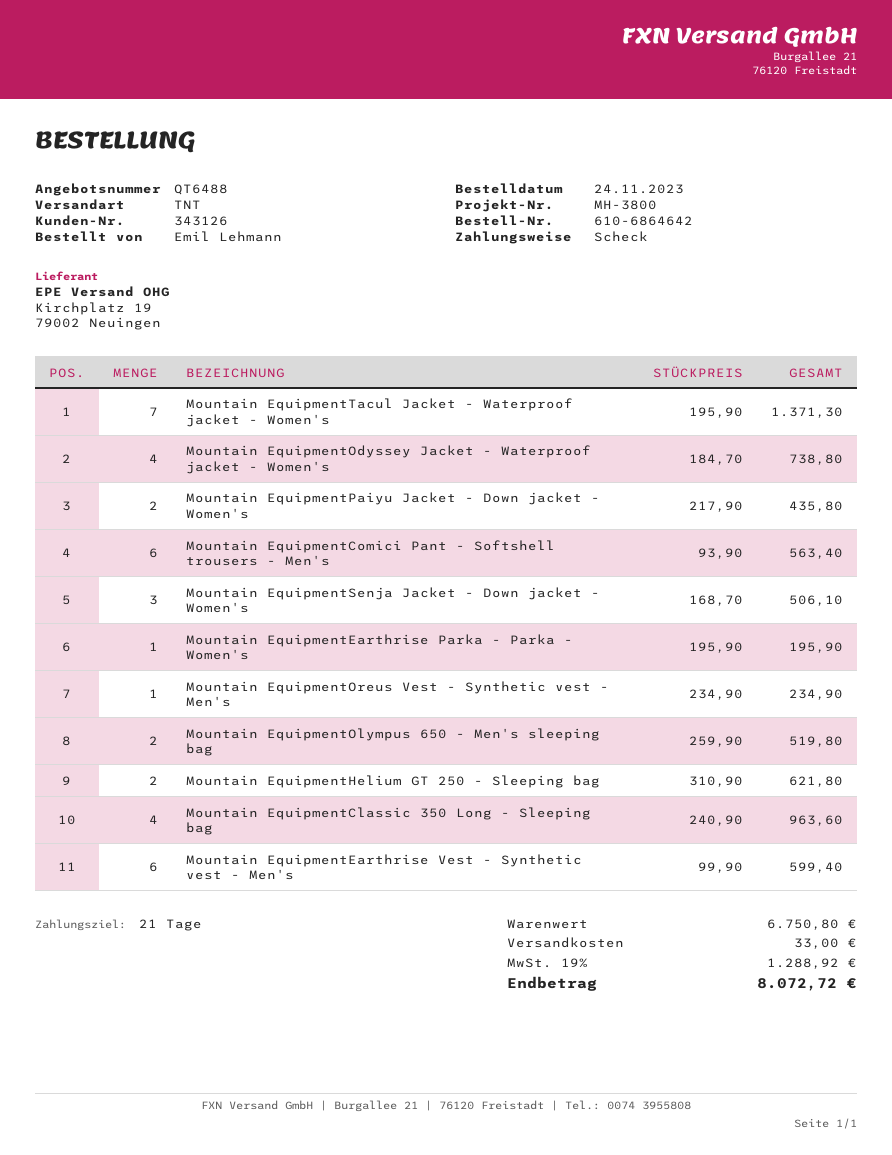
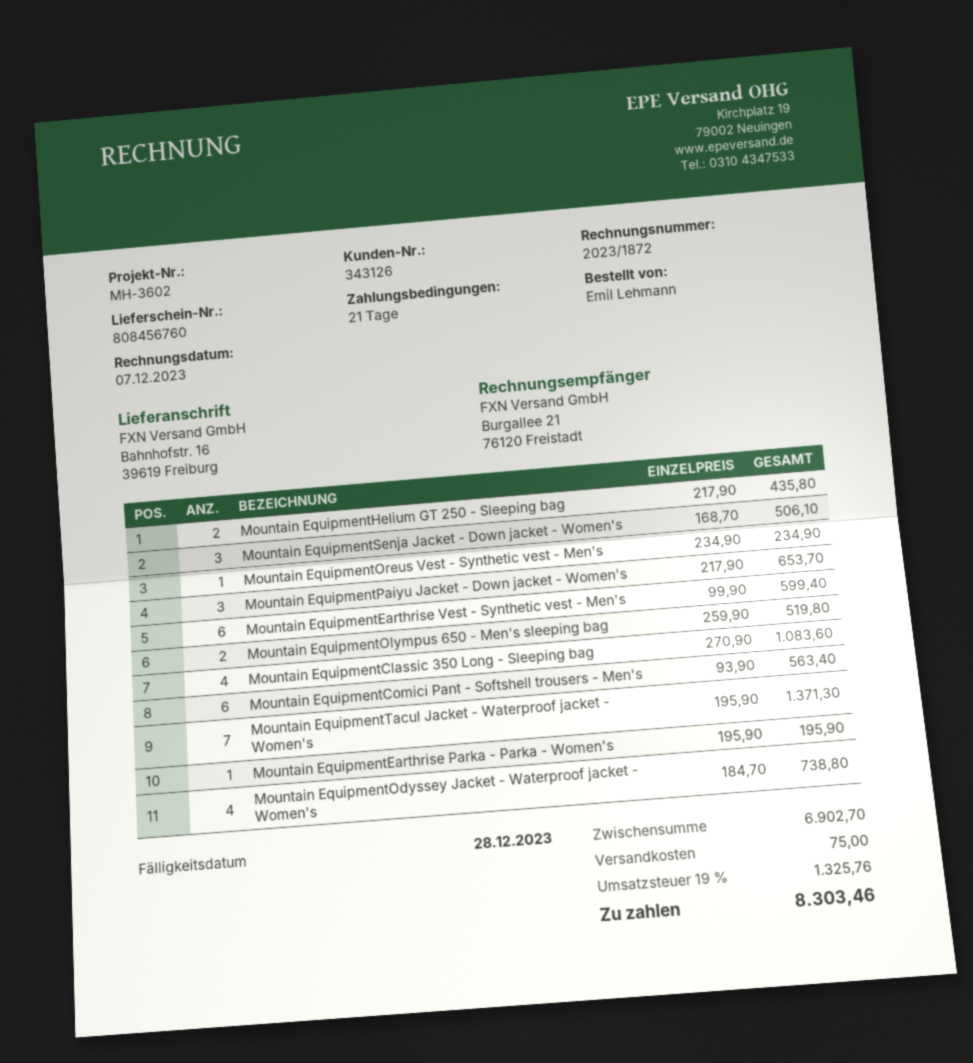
reference: MH-3800 -> MH-3602
Mountain EquipmentPaiyu Jacket - Down jacket - Women's: 2 x 217.90 = 435.80 -> 3 x 217.90 = 653.70
Mountain EquipmentHelium GT 250 - Sleeping bag: 2 x 310.90 = 621.80 -> 2 x 217.90 = 435.80
Mountain EquipmentClassic 350 Long - Sleeping bag: 4 x 240.90 = 963.60 -> 4 x 270.90 = 1083.60
subtotal: 6750.80 -> 6902.70
shipping: 33.00 -> 75.00
tax: 19% = 1288.92 -> 19% = 1325.76
total: 8072.72 -> 8303.46

